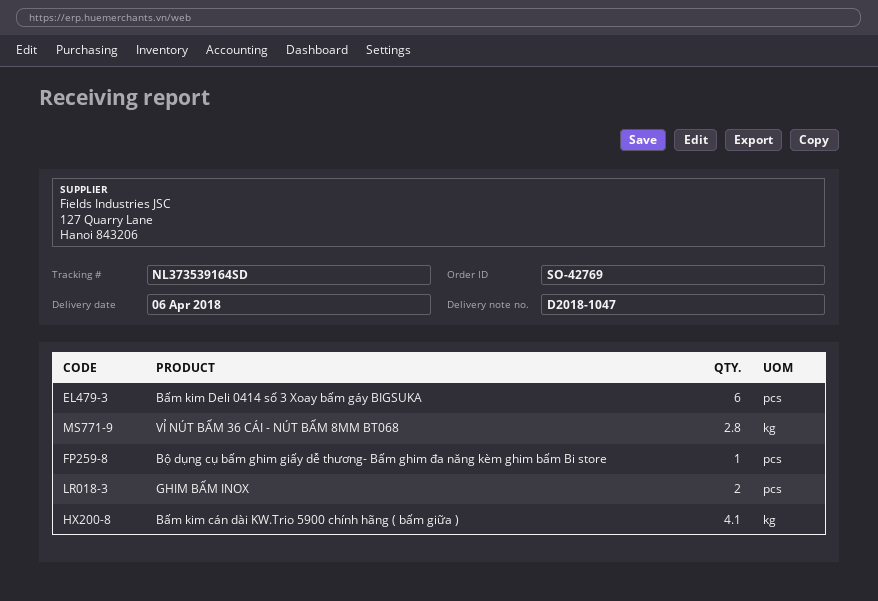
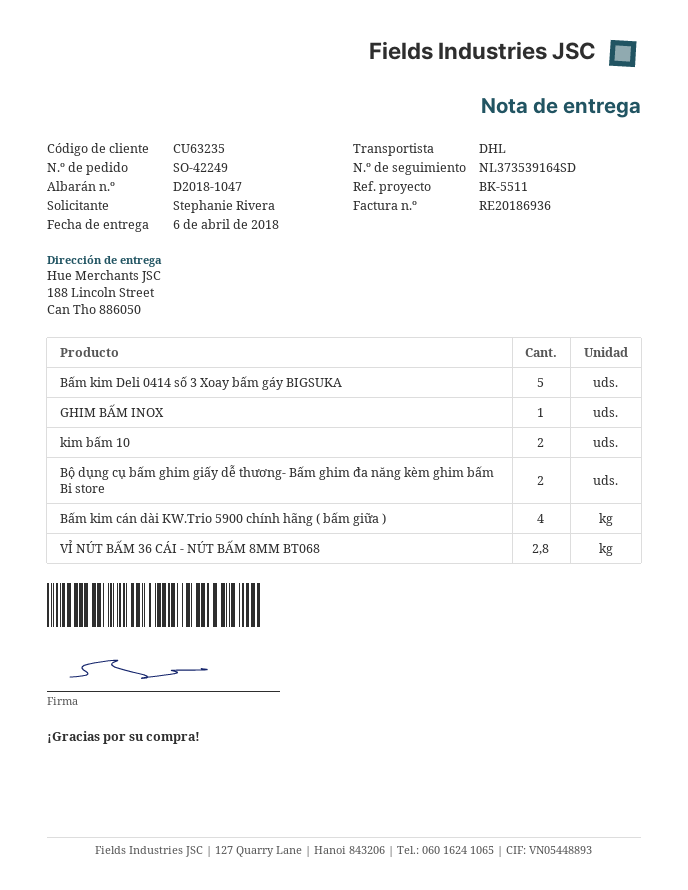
order number: SO-42769 -> SO-42249
Bấm kim Deli 0414 số 3 Xoay bấm gáy BIGSUKA: 6 -> 5
Bộ dụng cụ bấm ghim giấy dễ thương- Bấm ghim đa năng kèm ghim bấm Bi store: 1 -> 2
GHIM BẤM INOX: 2 -> 1
Bấm kim cán dài KW.Trio 5900 chính hãng ( bấm giữa ): 4.1 -> 4
kim bấm 10: none -> 2

